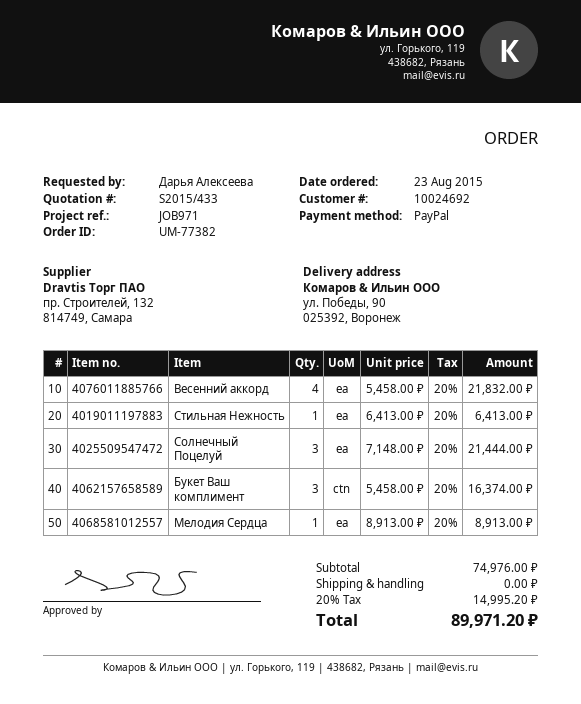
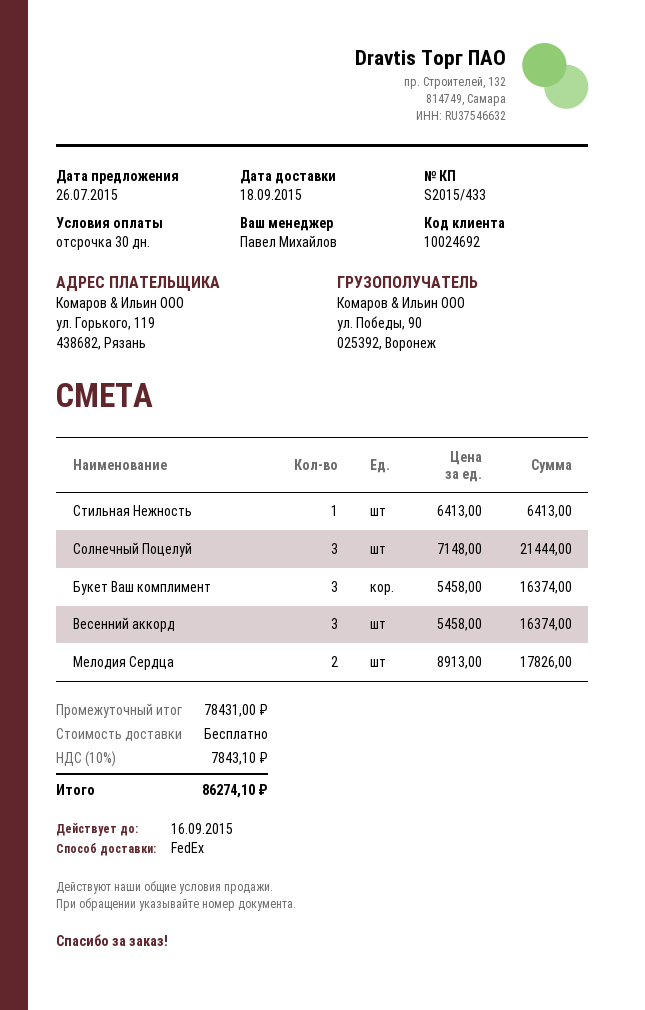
Весенний аккорд: 4 x 5458.00 = 21832.00 -> 3 x 5458.00 = 16374.00
Мелодия Сердца: 1 x 8913.00 = 8913.00 -> 2 x 8913.00 = 17826.00
subtotal: 74976.00 -> 78431.00
tax: 20% = 14995.20 -> 10% = 7843.10
total: 89971.20 -> 86274.10

